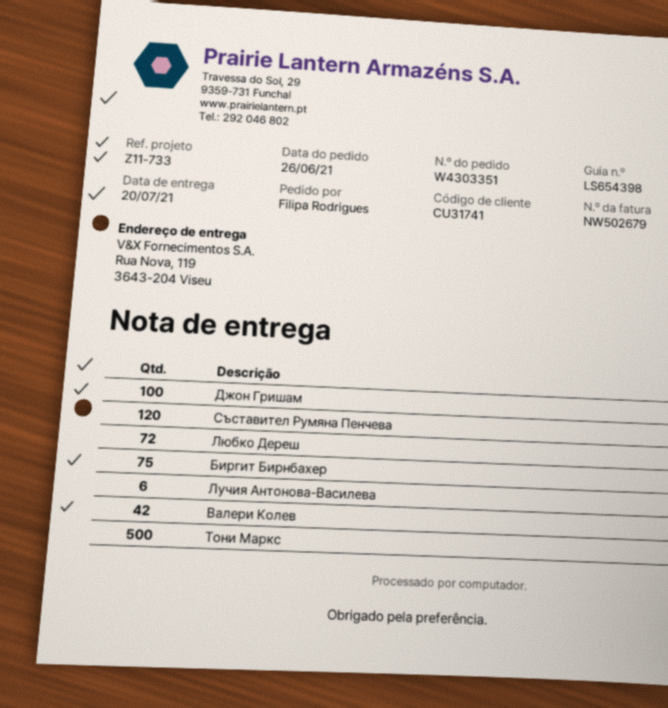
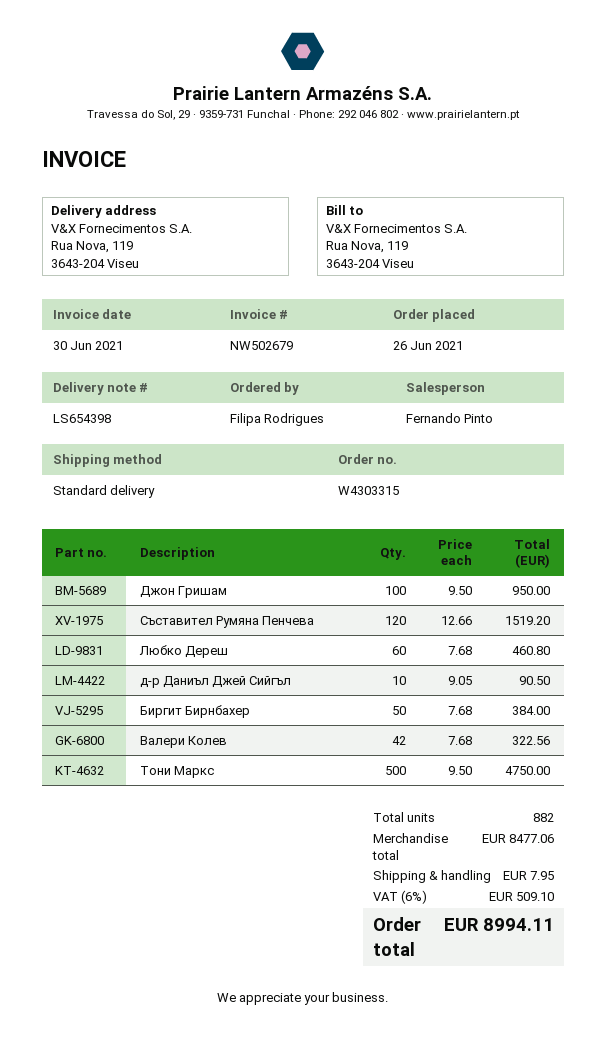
order number: W4303351 -> W4303315
Любко Дереш: 72 -> 60
Биргит Бирнбахер: 75 -> 50
Лучия Антонова-Василева: 6 -> none
д-р Даниъл Джей Сийгъл: none -> 10

